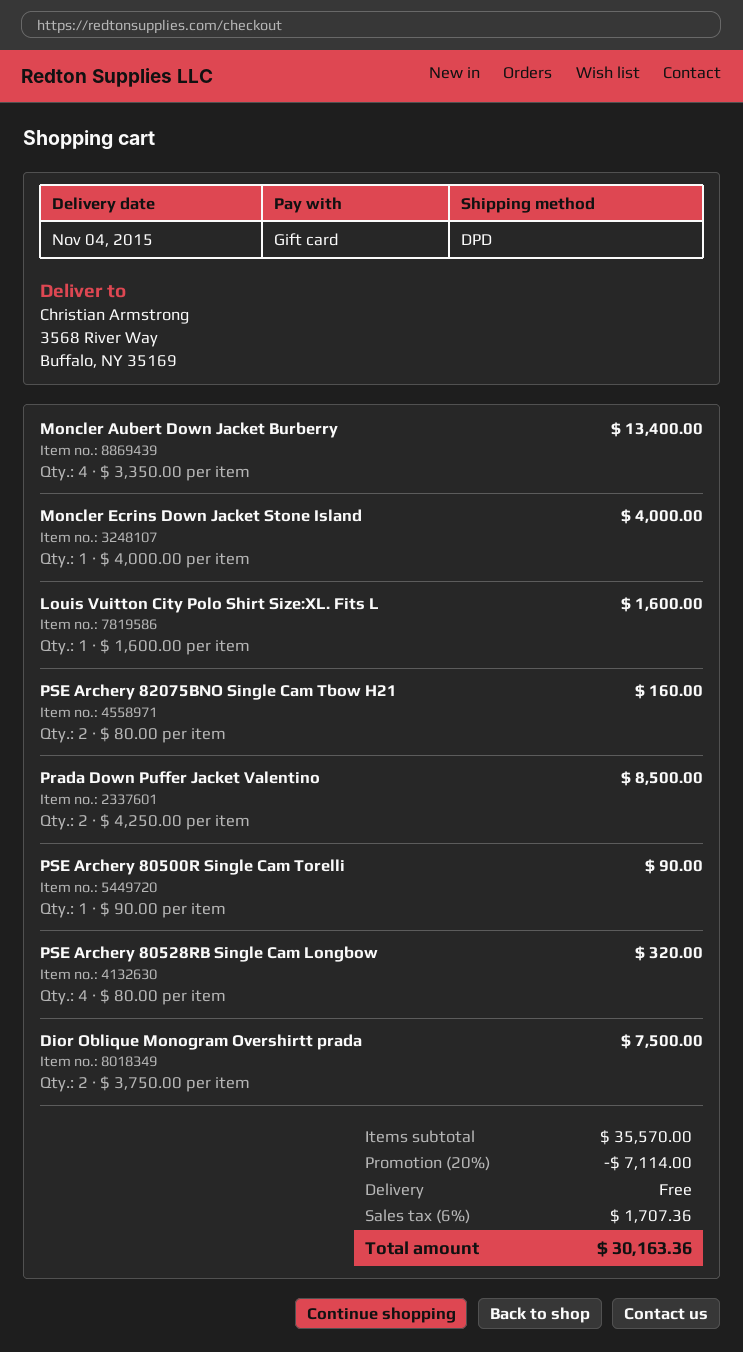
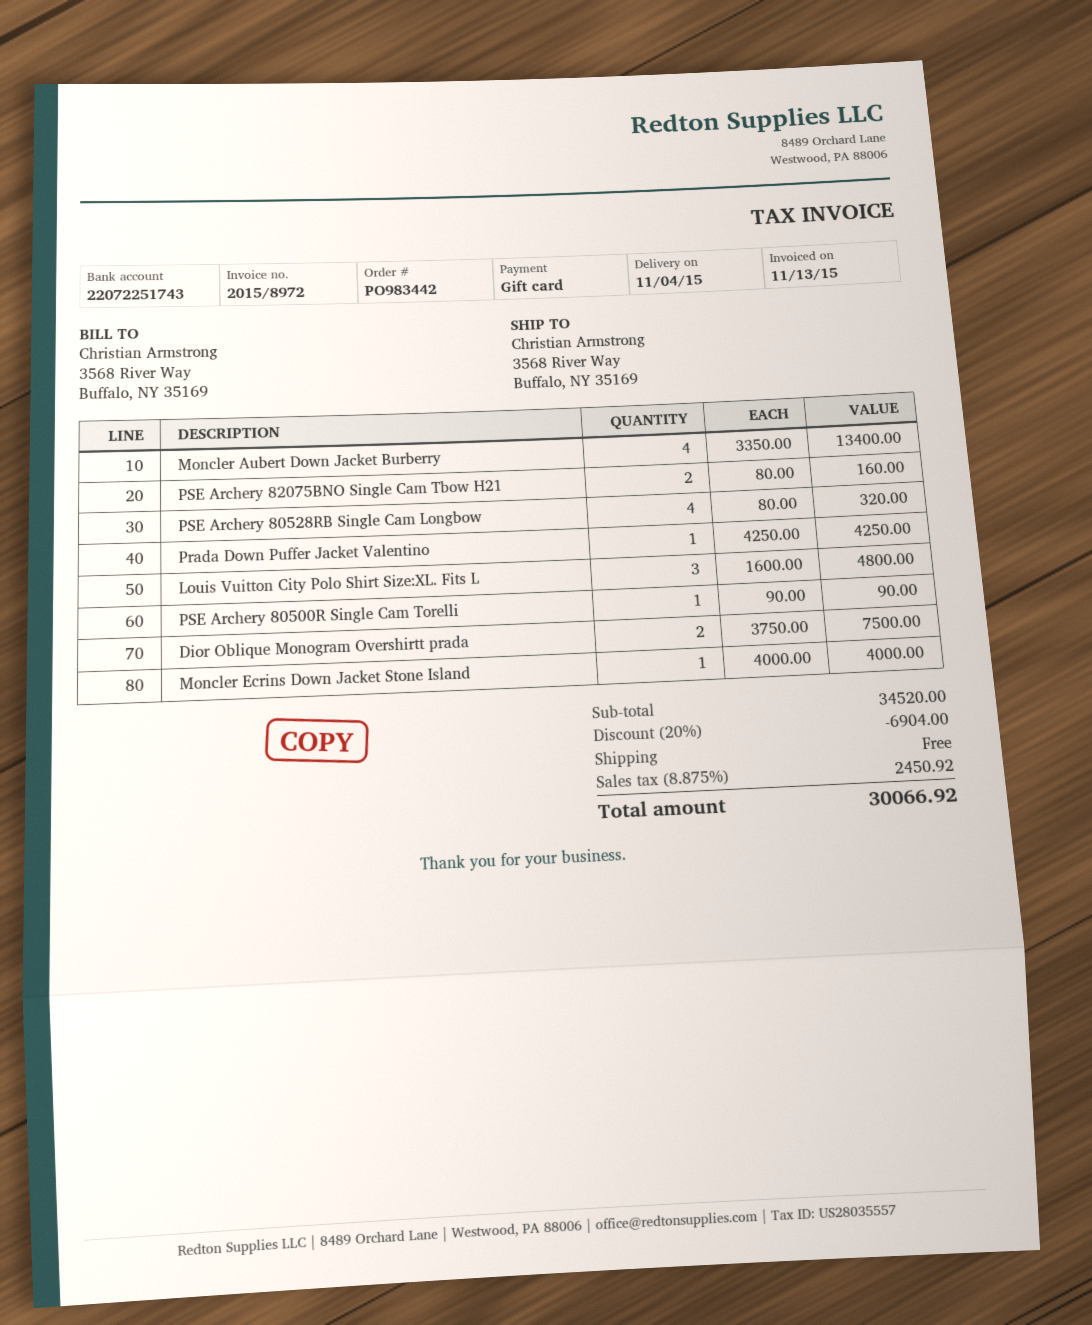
Louis Vuitton City Polo Shirt Size:XL. Fits L: 1 x 1600.00 = 1600.00 -> 3 x 1600.00 = 4800.00
Prada Down Puffer Jacket Valentino: 2 x 4250.00 = 8500.00 -> 1 x 4250.00 = 4250.00
subtotal: 35570.00 -> 34520.00
discount: 20% = 7114.00 -> 20% = 6904.00
tax: 6% = 1707.36 -> 8.875% = 2450.92
total: 30163.36 -> 30066.92

